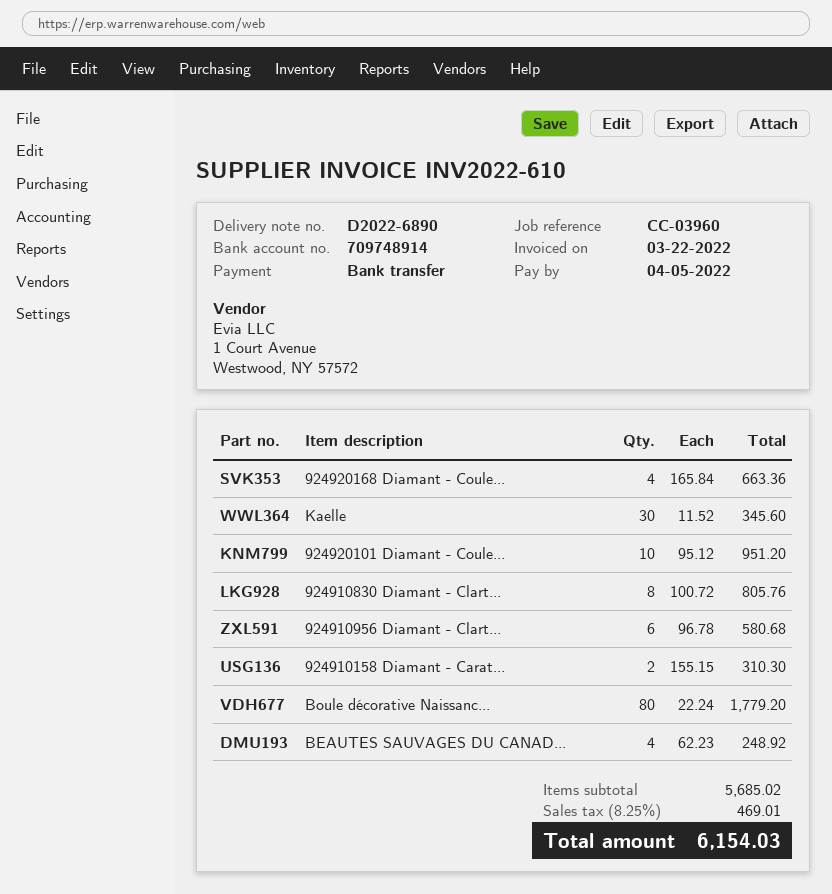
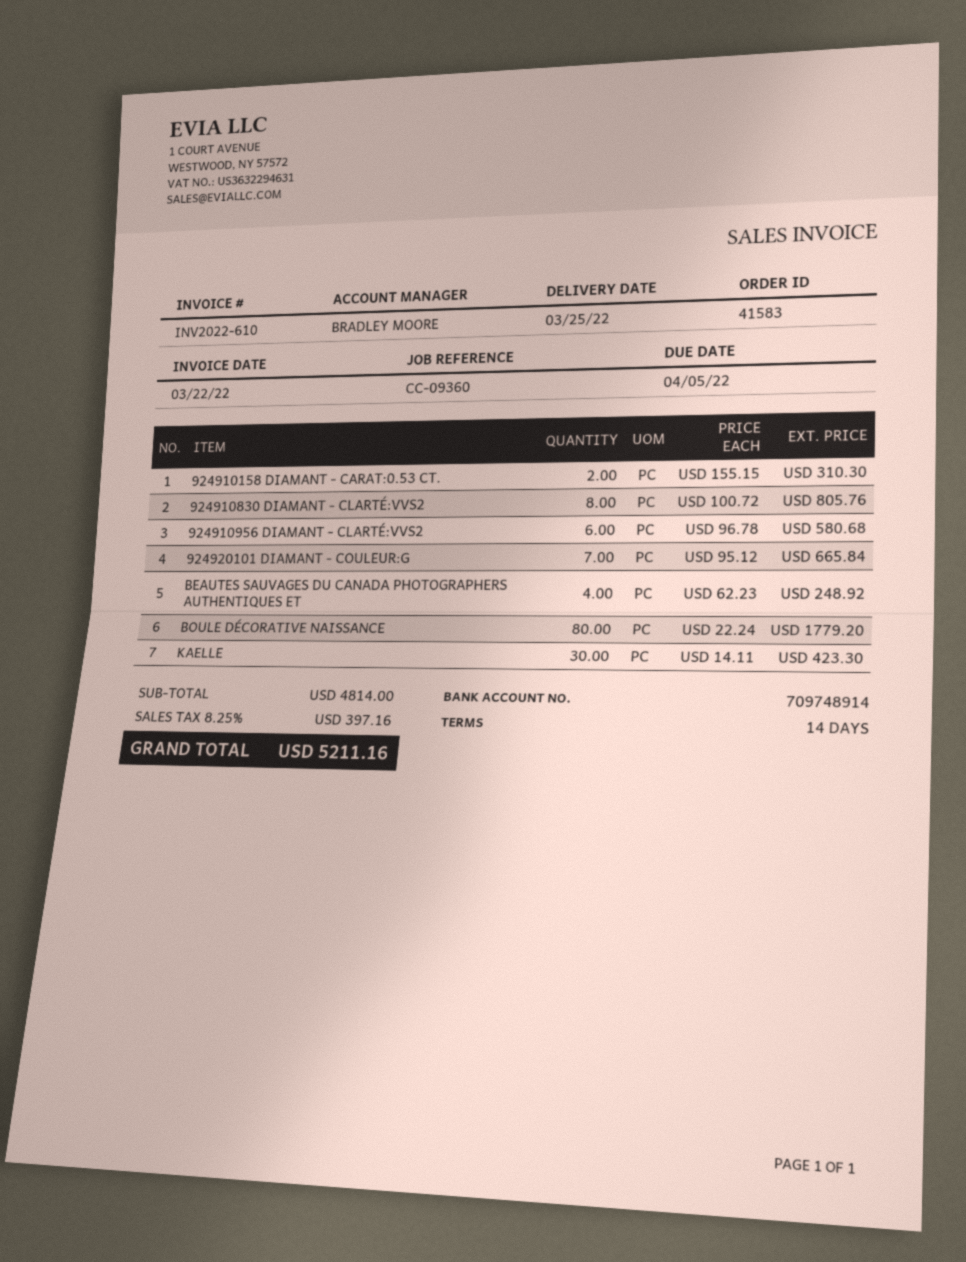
reference: CC-03960 -> CC-09360
924920168 Diamant - Coule...: 4 x 165.84 = 663.36 -> none
Kaelle: 30 x 11.52 = 345.60 -> 30 x 14.11 = 423.30
924920101 Diamant - Coule...: 10 x 95.12 = 951.20 -> 7 x 95.12 = 665.84
subtotal: 5685.02 -> 4814.00
tax: 8.25% = 469.01 -> 8.25% = 397.16
total: 6154.03 -> 5211.16

